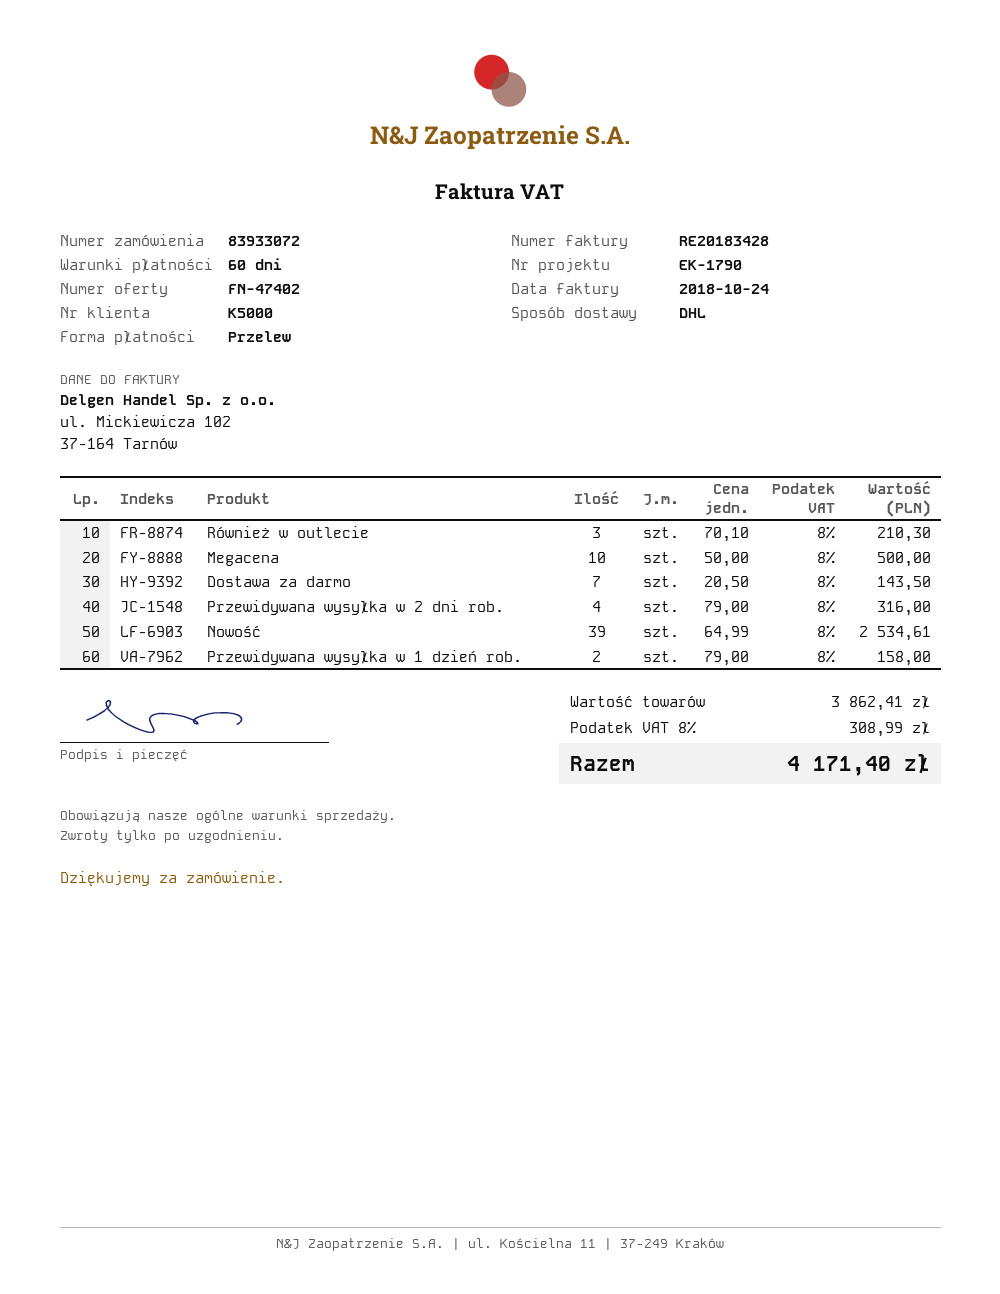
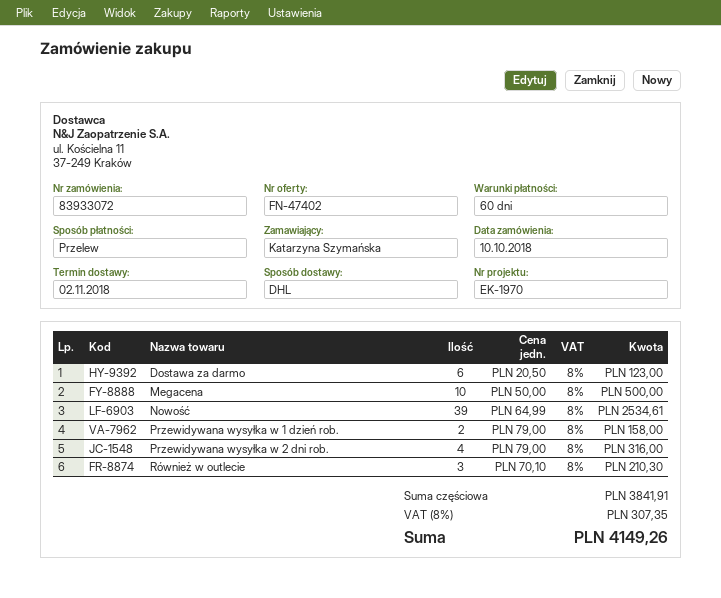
reference: EK-1790 -> EK-1970
Dostawa za darmo: 7 x 20.50 = 143.50 -> 6 x 20.50 = 123.00
subtotal: 3862.41 -> 3841.91
tax: 8% = 308.99 -> 8% = 307.35
total: 4171.40 -> 4149.26

